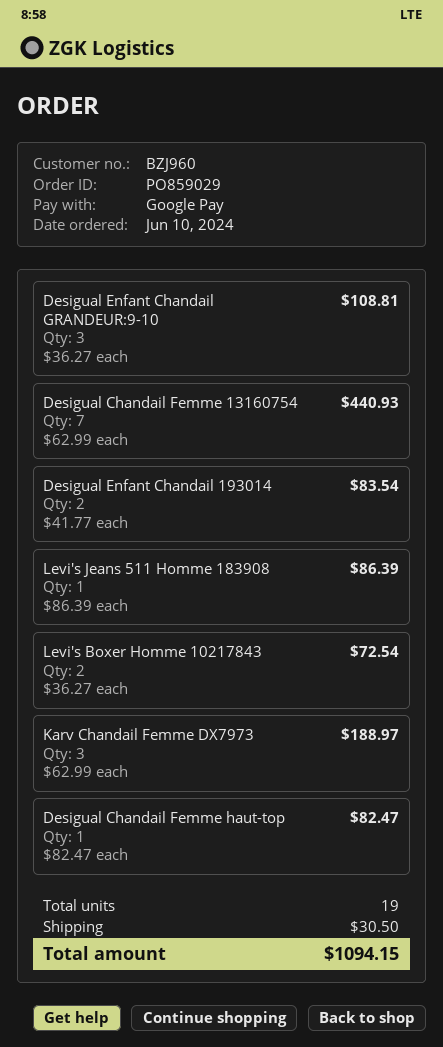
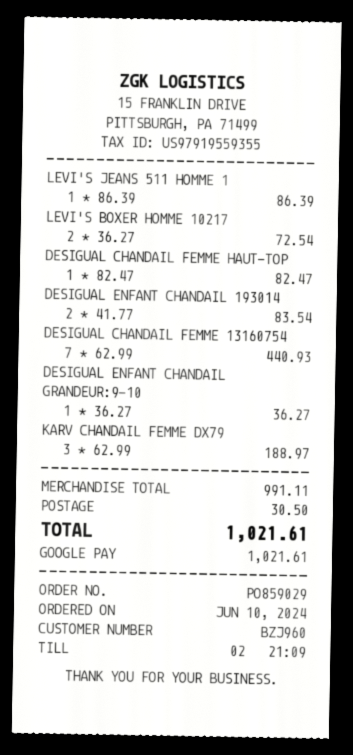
Desigual Enfant Chandail GRANDEUR:9-10: 3 x 36.27 = 108.81 -> 1 x 36.27 = 36.27
total: 1094.15 -> 1021.61

